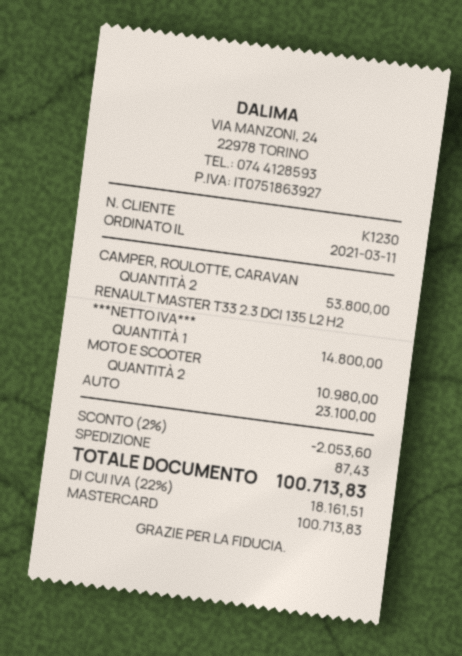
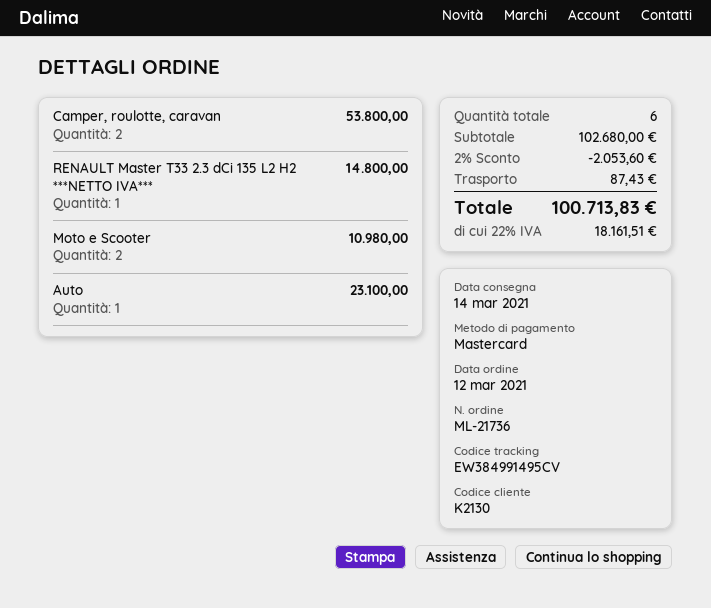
order date: 2021-03-11 -> 2021-03-12
customer number: K1230 -> K2130

